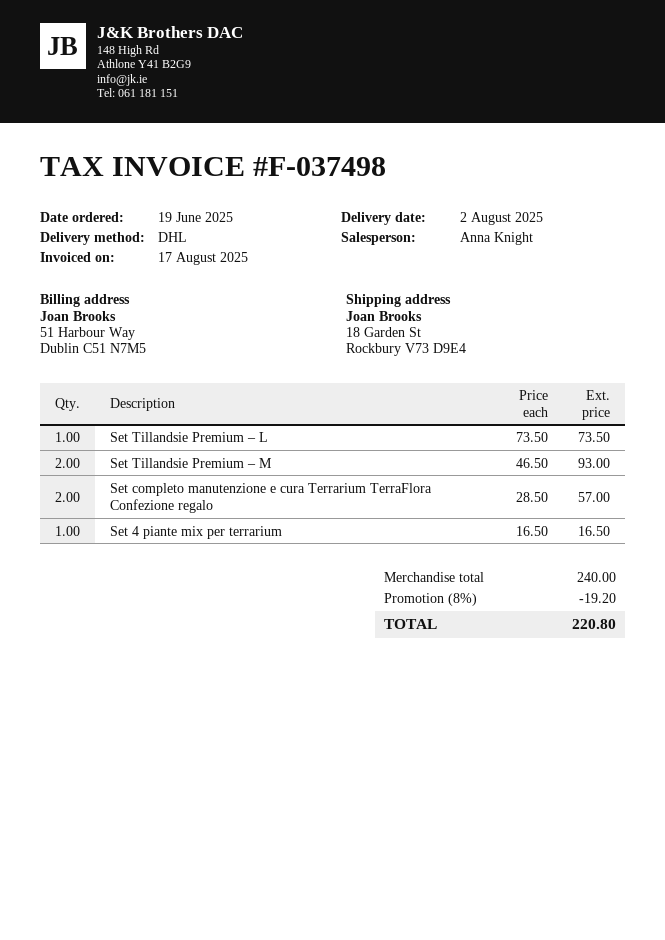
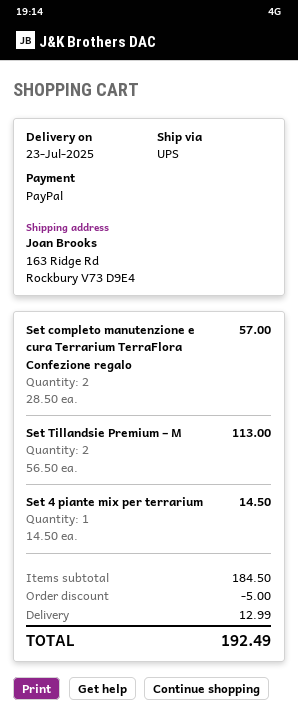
delivery date: 2025-08-02 -> 2025-07-23
shipping method: DHL -> UPS
ship to: 18 Garden St, Rockbury V73 D9E4 -> 163 Ridge Rd, Rockbury V73 D9E4
Set Tillandsie Premium – L: 1 x 73.50 = 73.50 -> none
Set Tillandsie Premium – M: 2 x 46.50 = 93.00 -> 2 x 56.50 = 113.00
Set 4 piante mix per terrarium: 1 x 16.50 = 16.50 -> 1 x 14.50 = 14.50
subtotal: 240.00 -> 184.50
discount: 19.20 -> 5.00
shipping: none -> 12.99
total: 220.80 -> 192.49

